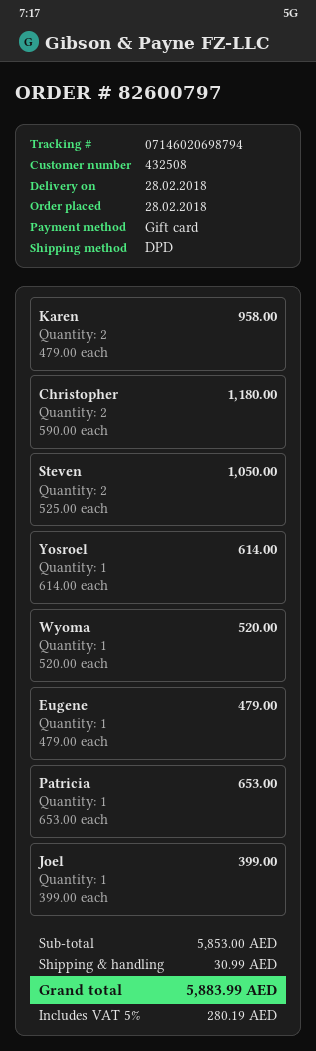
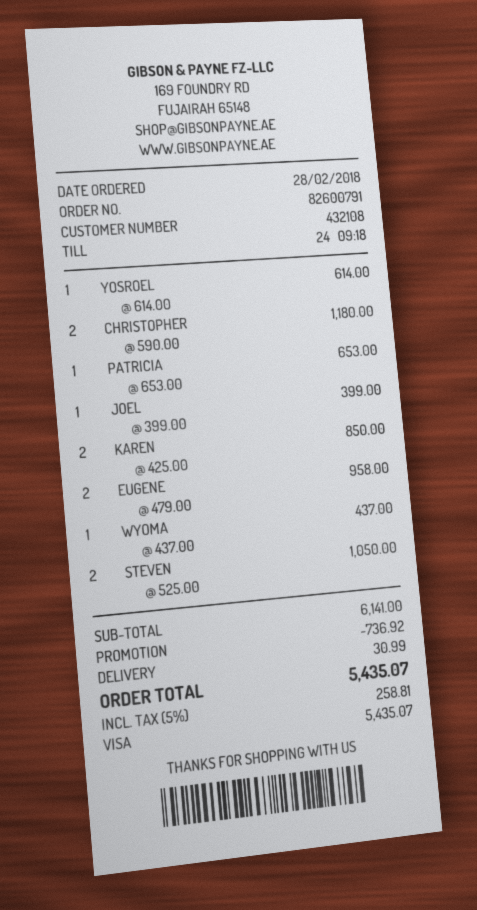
order number: 82600797 -> 82600791
customer number: 432508 -> 432108
payment method: gift card -> Visa
Karen: 2 x 479.00 = 958.00 -> 2 x 425.00 = 850.00
Wyoma: 1 x 520.00 = 520.00 -> 1 x 437.00 = 437.00
Eugene: 1 x 479.00 = 479.00 -> 2 x 479.00 = 958.00
subtotal: 5853.00 -> 6141.00
discount: none -> 736.92
tax: 5% = 280.19 -> 5% = 258.81
total: 5883.99 -> 5435.07

